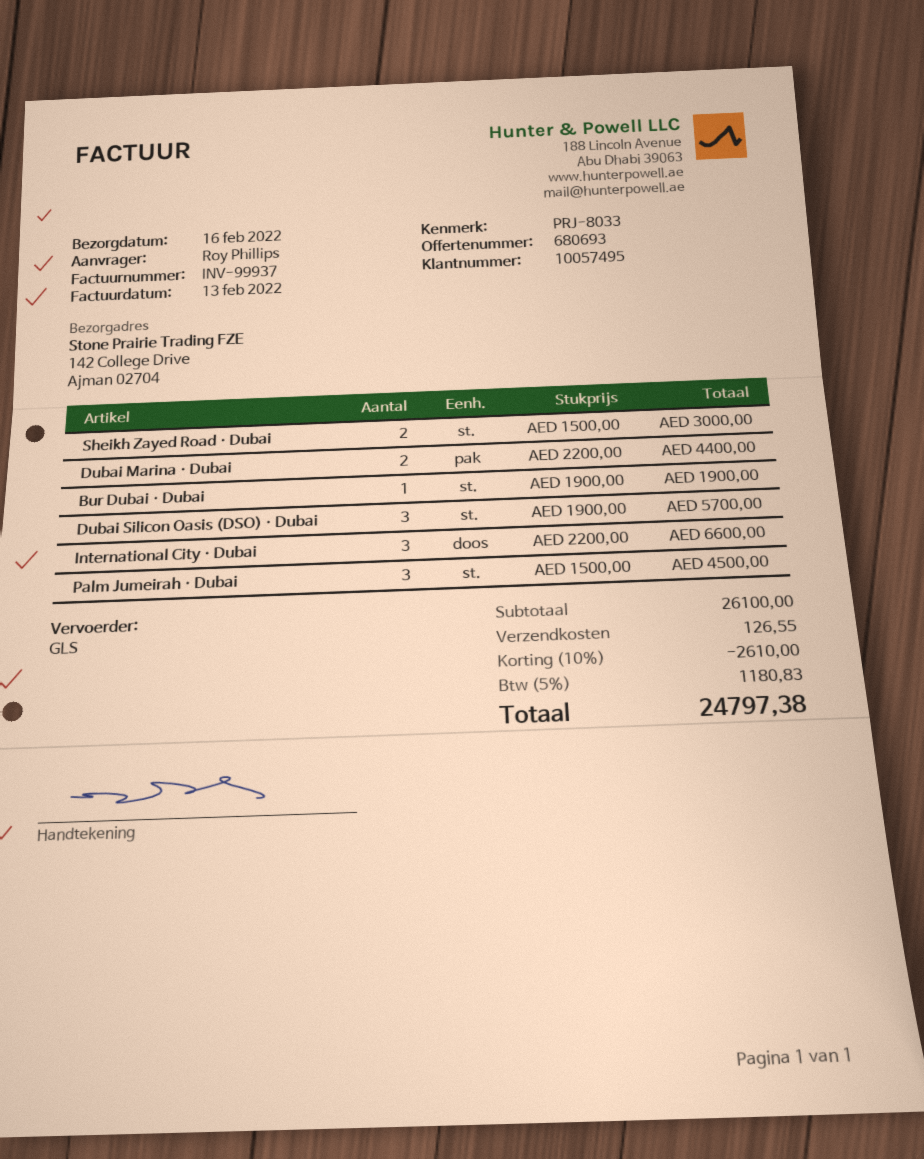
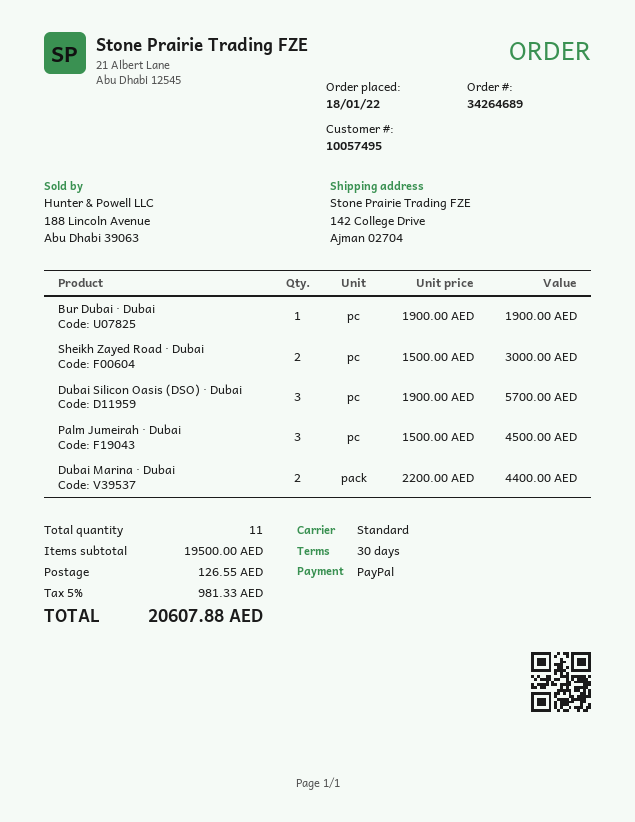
shipping method: GLS -> standard
International City · Dubai: 3 x 2200.00 = 6600.00 -> none
subtotal: 26100.00 -> 19500.00
discount: 10% = 2610.00 -> none
tax: 5% = 1180.83 -> 5% = 981.33
total: 24797.38 -> 20607.88

